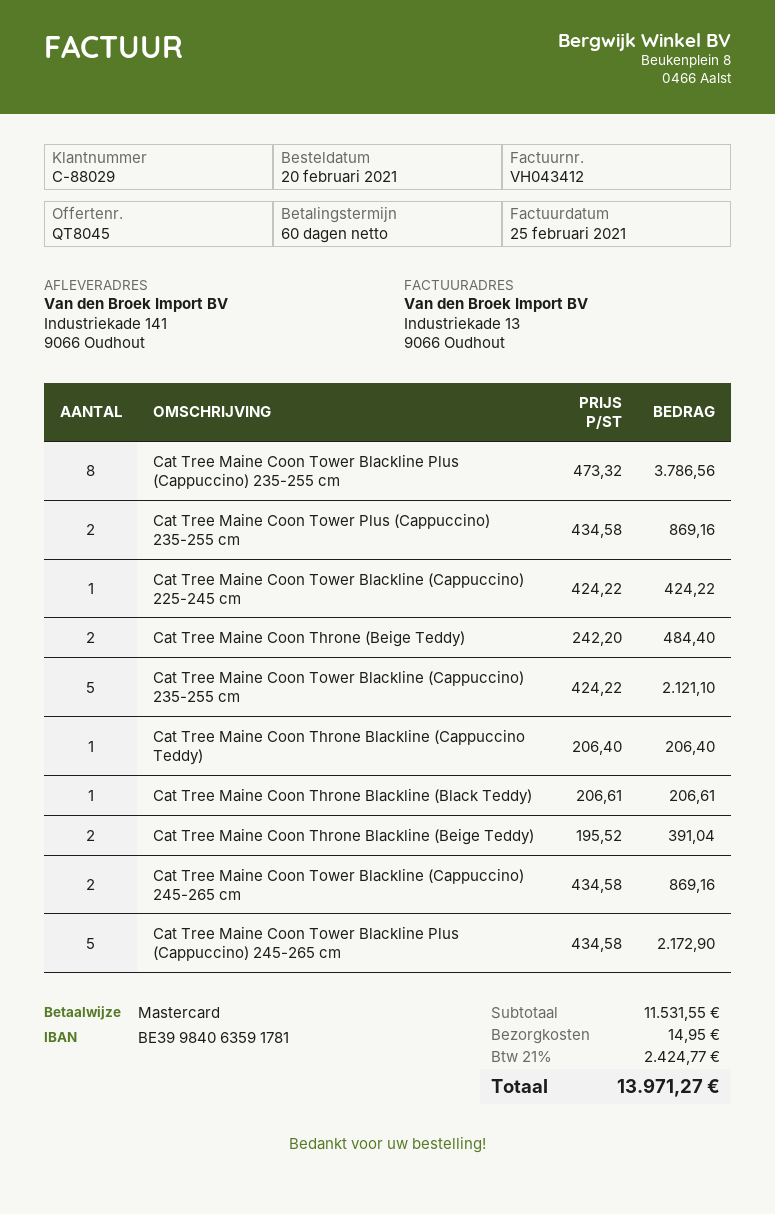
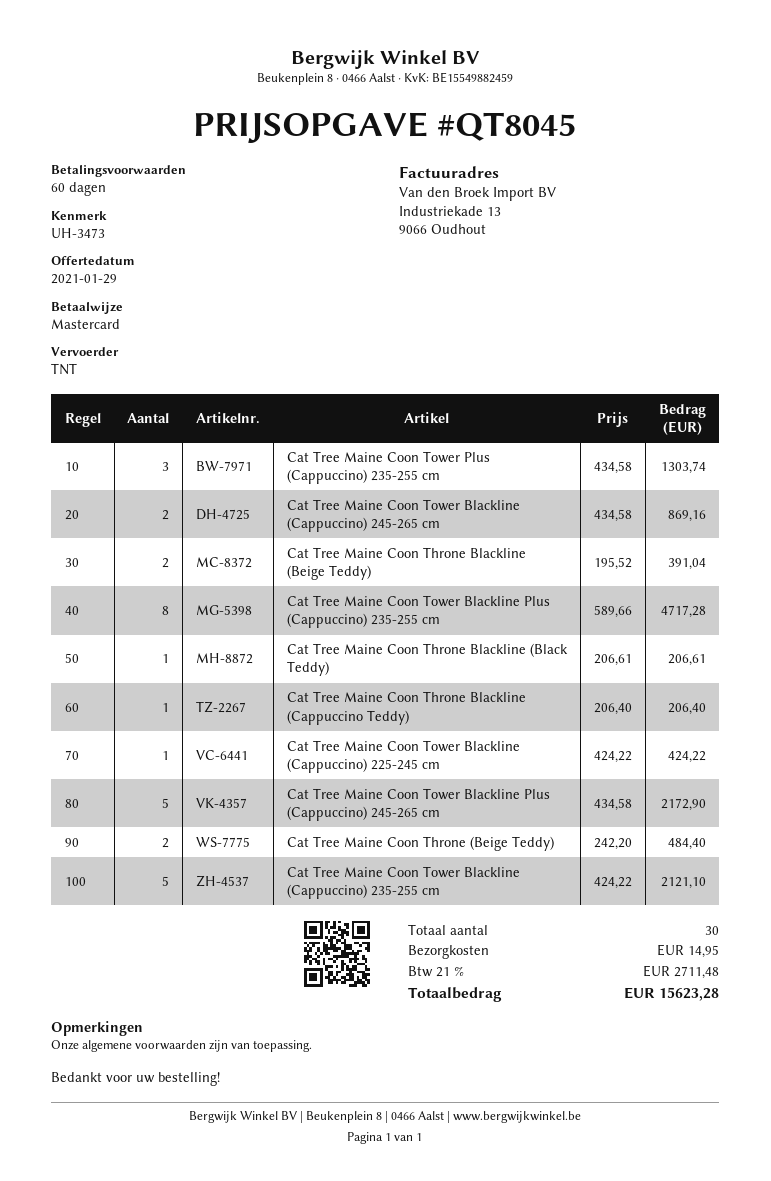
Cat Tree Maine Coon Tower Blackline Plus (Cappuccino) 235-255 cm: 8 x 473.32 = 3786.56 -> 8 x 589.66 = 4717.28
Cat Tree Maine Coon Tower Plus (Cappuccino) 235-255 cm: 2 x 434.58 = 869.16 -> 3 x 434.58 = 1303.74
tax: 21% = 2424.77 -> 21% = 2711.48
total: 13971.27 -> 15623.28

